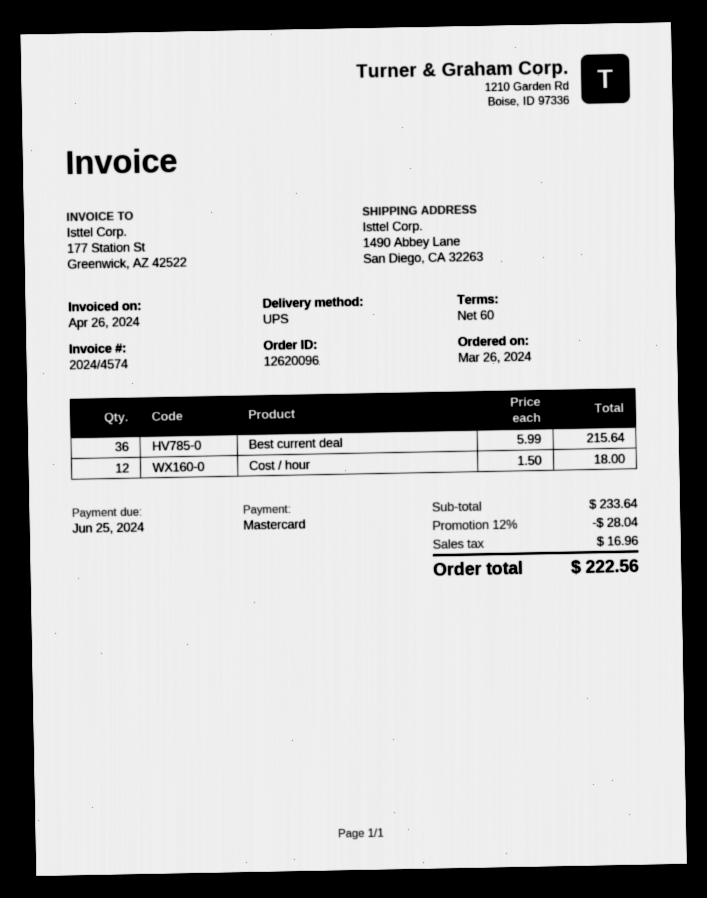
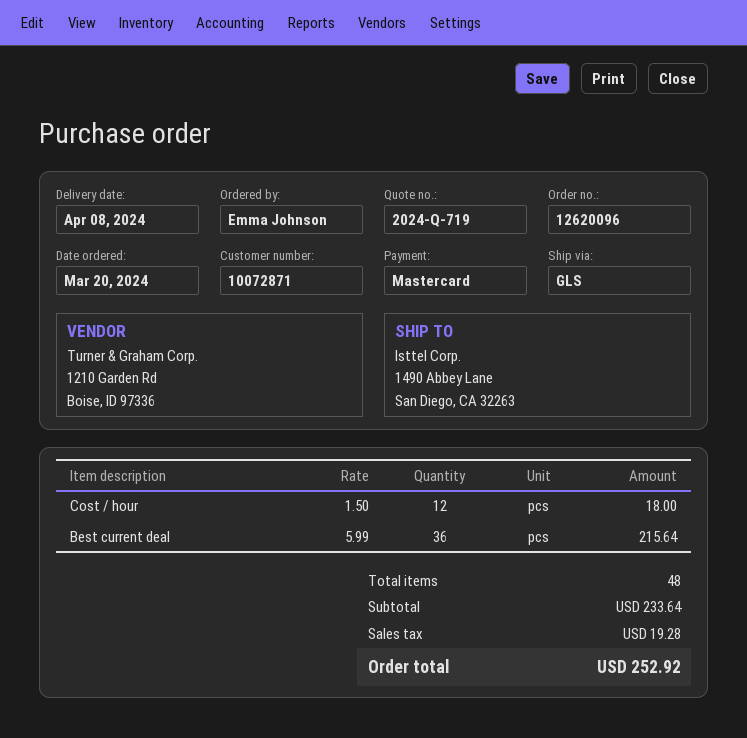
order date: 2024-03-26 -> 2024-03-20
shipping method: UPS -> GLS
discount: 12% = 28.04 -> none
tax: 16.96 -> 19.28
total: 222.56 -> 252.92

